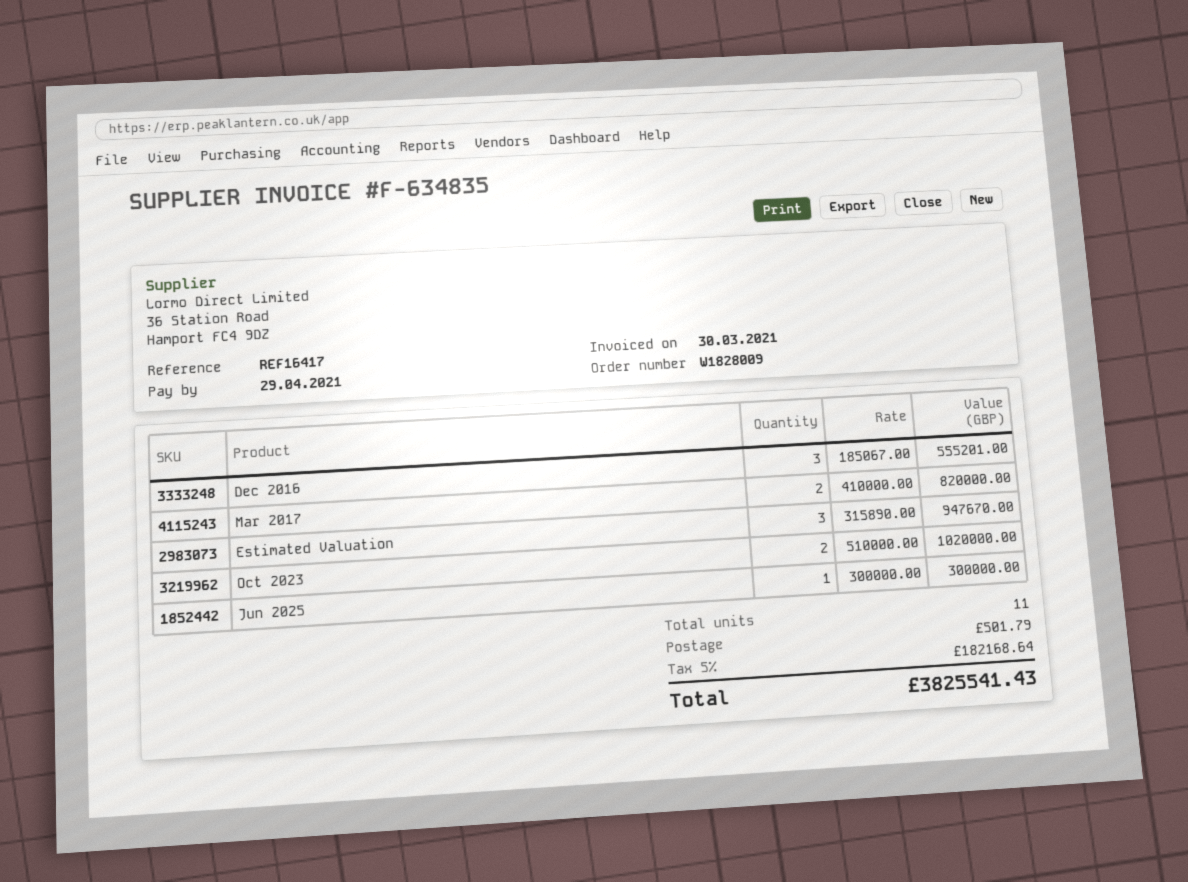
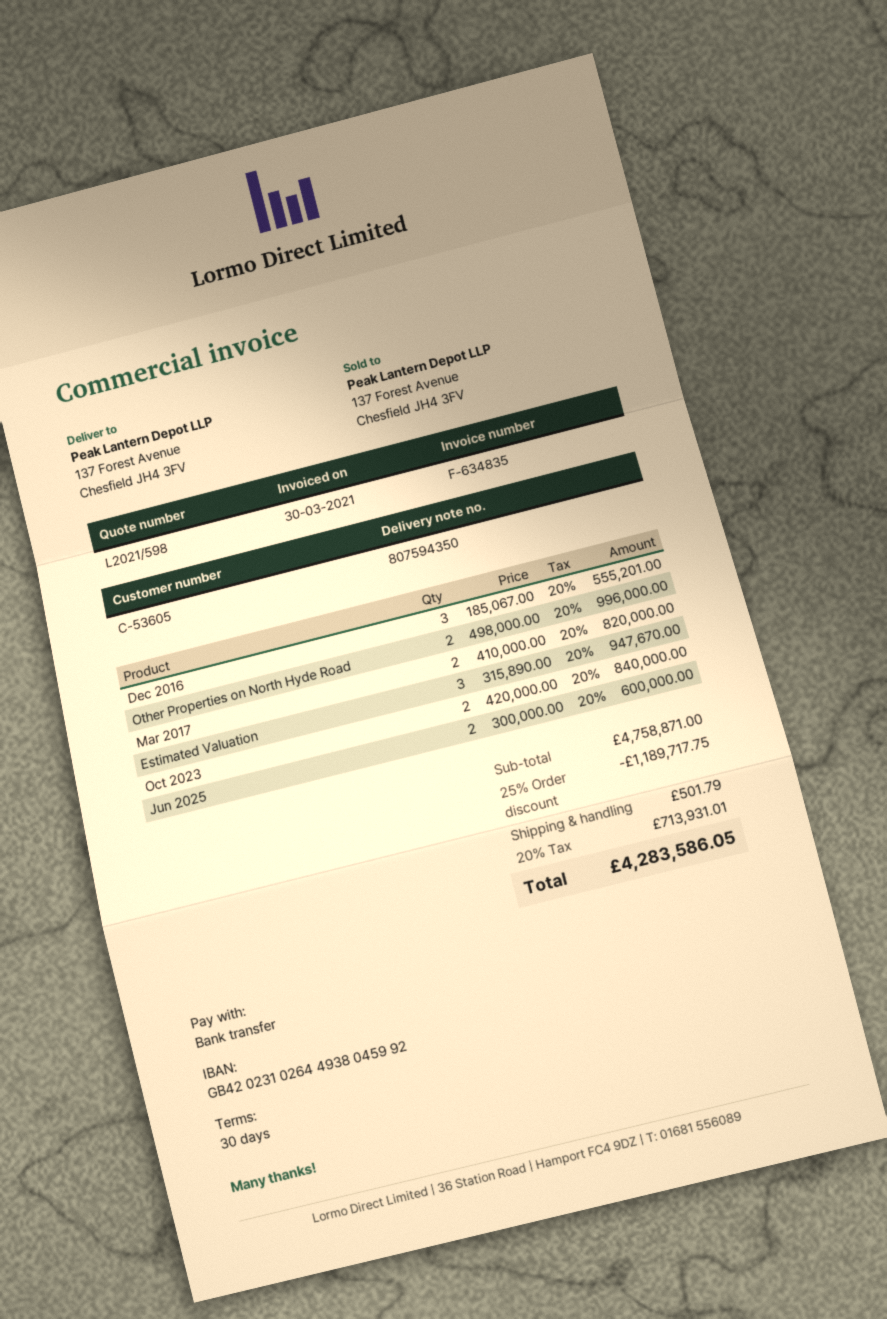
Oct 2023: 2 x 510000.00 = 1020000.00 -> 2 x 420000.00 = 840000.00
Jun 2025: 1 x 300000.00 = 300000.00 -> 2 x 300000.00 = 600000.00
Other Properties on North Hyde Road: none -> 2 x 498000.00 = 996000.00
discount: none -> 25% = 1189717.75
tax: 5% = 182168.64 -> 20% = 713931.01
total: 3825541.43 -> 4283586.05

